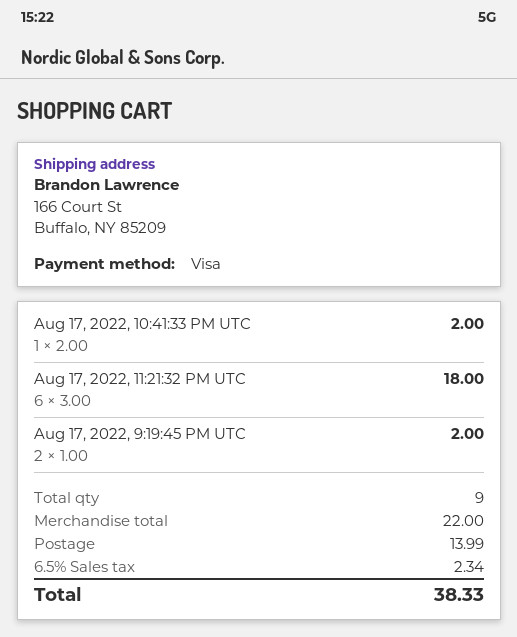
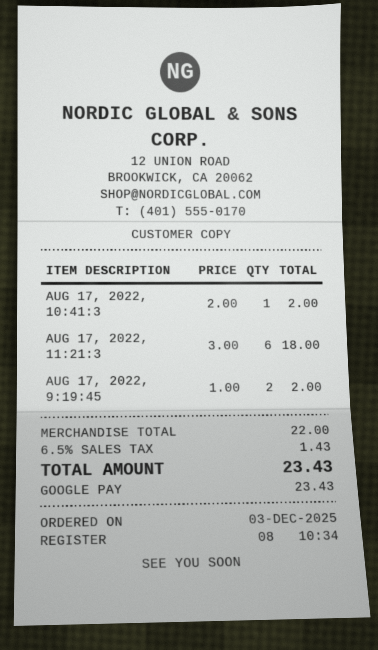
payment method: Visa -> Google Pay
shipping: 13.99 -> none
tax: 6.5% = 2.34 -> 6.5% = 1.43
total: 38.33 -> 23.43

